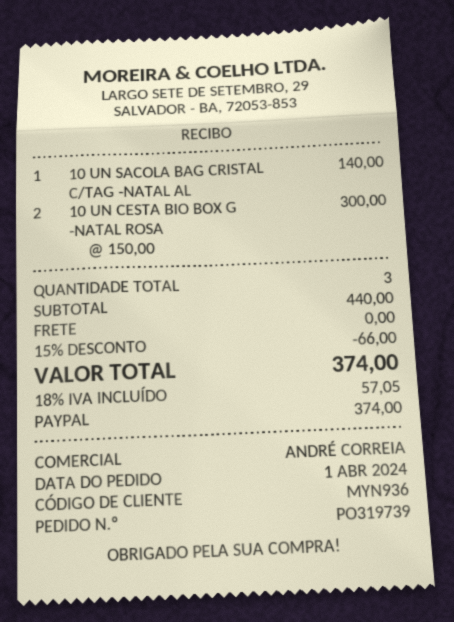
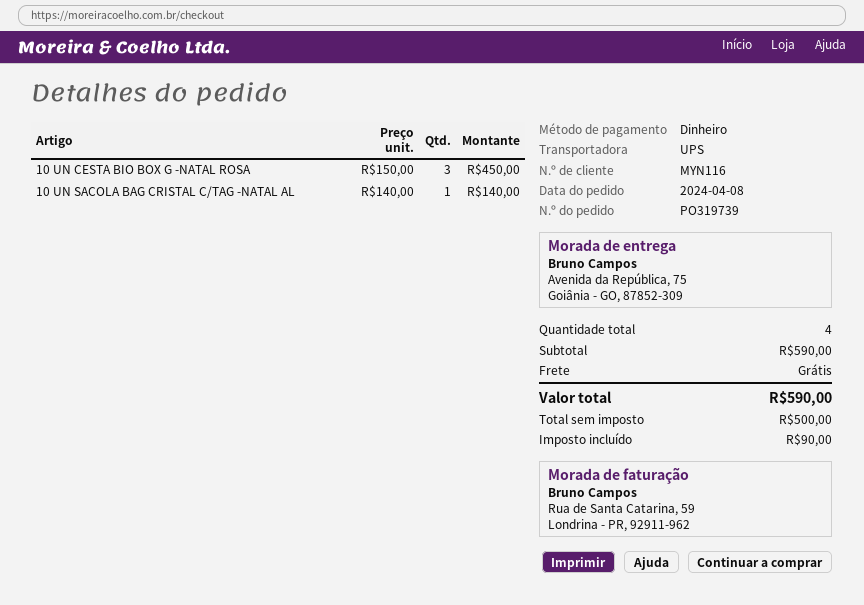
order date: 2024-04-01 -> 2024-04-08
customer number: MYN936 -> MYN116
payment method: PayPal -> cash
10 UN CESTA BIO BOX G -NATAL ROSA: 2 x 150.00 = 300.00 -> 3 x 150.00 = 450.00
total quantity: 3 -> 4
subtotal: 440.00 -> 590.00
discount: 15% = 66.00 -> none
tax: 57.05 -> 90.00
total: 374.00 -> 590.00

